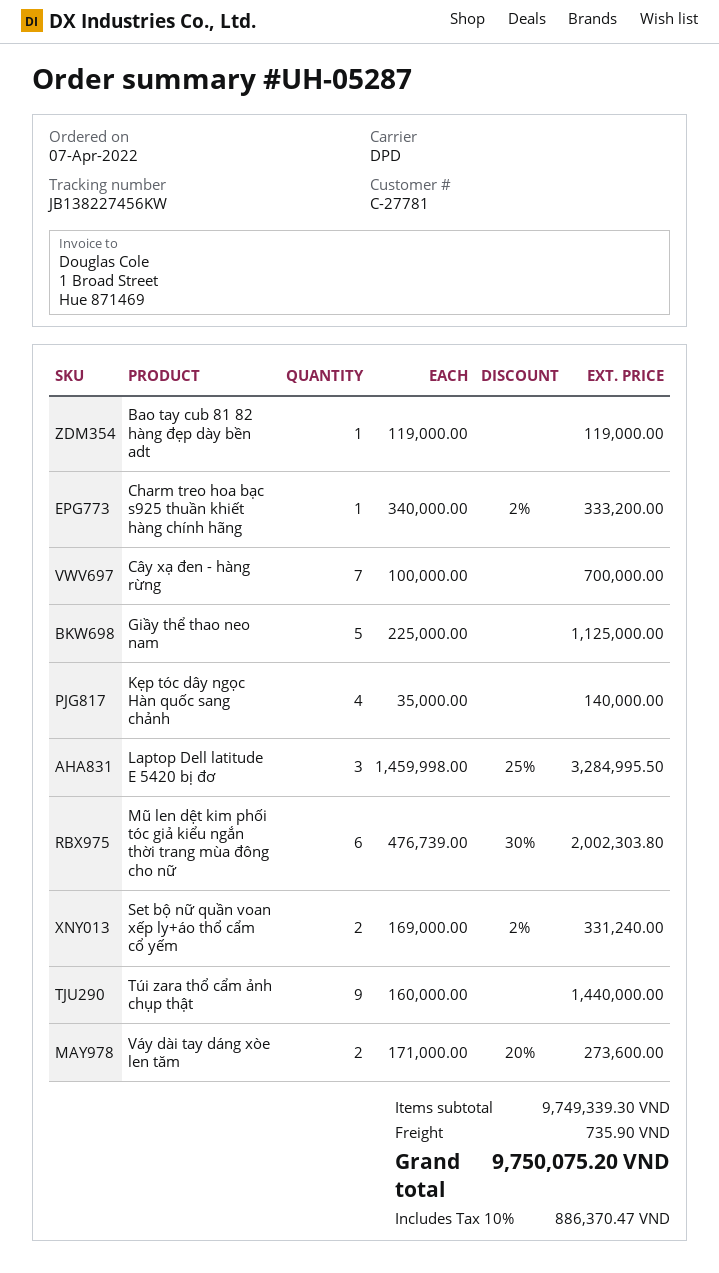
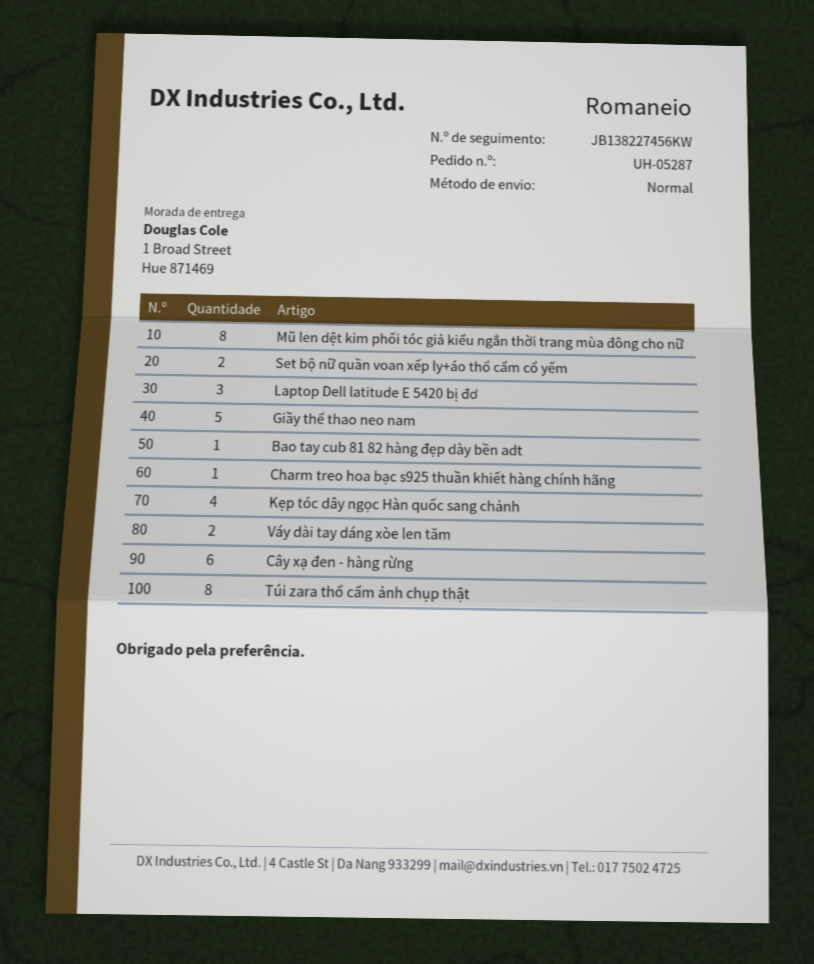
shipping method: DPD -> standard
Cây xạ đen - hàng rừng: 7 -> 6
Mũ len dệt kim phối tóc giả kiểu ngắn thời trang mùa đông cho nữ: 6 -> 8
Túi zara thổ cẩm ảnh chụp thật: 9 -> 8

